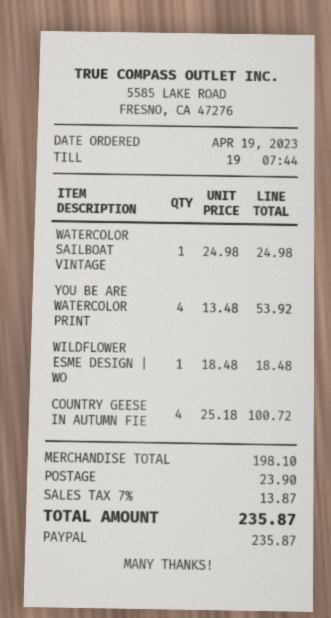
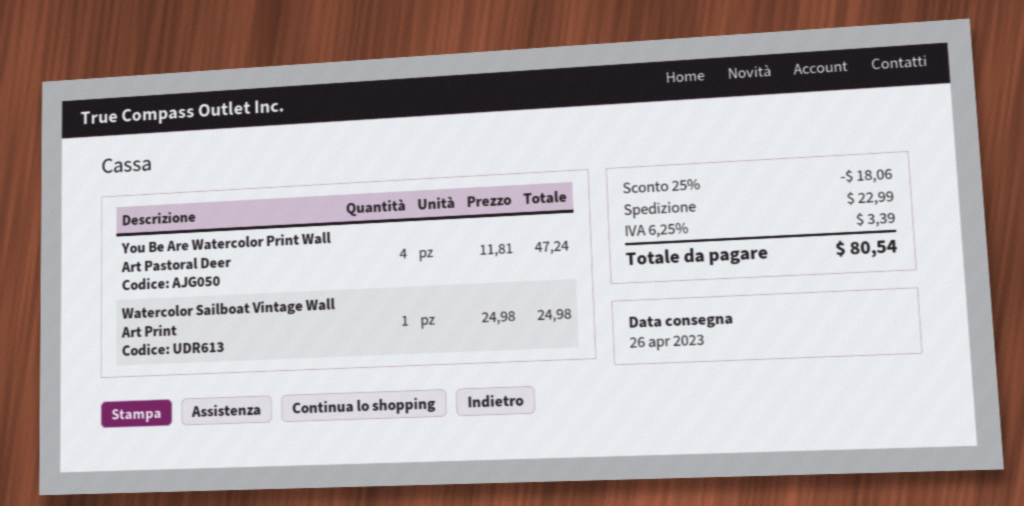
YOU BE ARE WATERCOLOR PRINT: 4 x 13.48 = 53.92 -> 4 x 11.81 = 47.24
WILDFLOWER ESME DESIGN | WO: 1 x 18.48 = 18.48 -> none
COUNTRY GEESE IN AUTUMN FIE: 4 x 25.18 = 100.72 -> none
discount: none -> 25% = 18.06
shipping: 23.90 -> 22.99
tax: 7% = 13.87 -> 6.25% = 3.39
total: 235.87 -> 80.54

